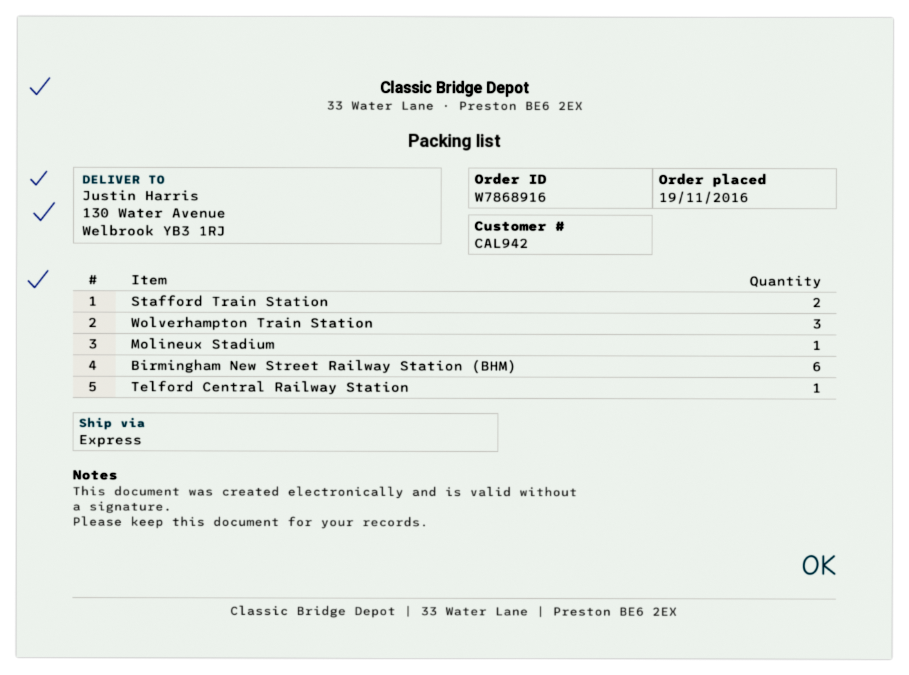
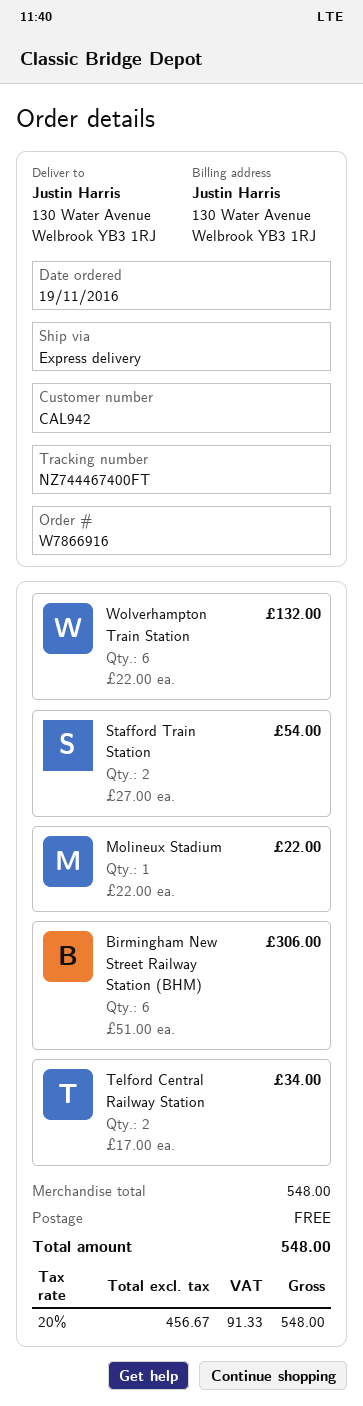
order number: W7868916 -> W7866916
Wolverhampton Train Station: 3 -> 6
Telford Central Railway Station: 1 -> 2

